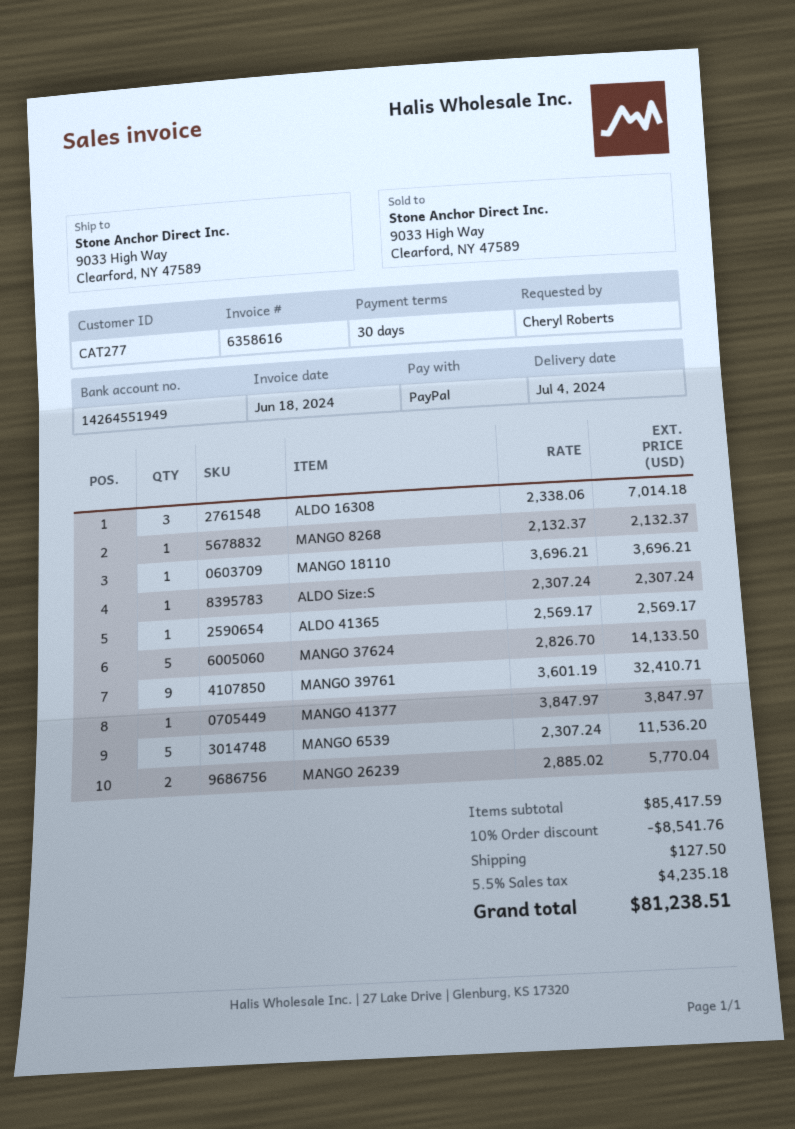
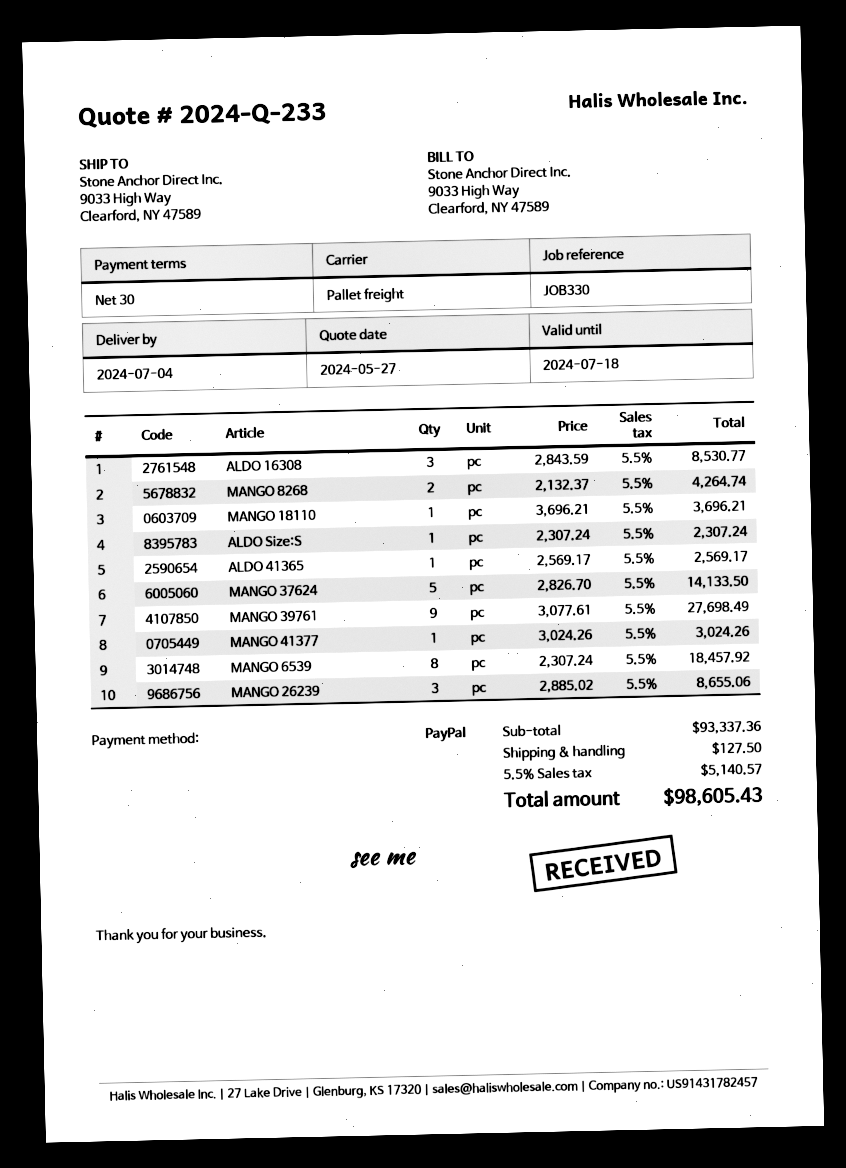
ALDO 16308: 3 x 2338.06 = 7014.18 -> 3 x 2843.59 = 8530.77
MANGO 8268: 1 x 2132.37 = 2132.37 -> 2 x 2132.37 = 4264.74
MANGO 39761: 9 x 3601.19 = 32410.71 -> 9 x 3077.61 = 27698.49
MANGO 41377: 1 x 3847.97 = 3847.97 -> 1 x 3024.26 = 3024.26
MANGO 6539: 5 x 2307.24 = 11536.20 -> 8 x 2307.24 = 18457.92
MANGO 26239: 2 x 2885.02 = 5770.04 -> 3 x 2885.02 = 8655.06
subtotal: 85417.59 -> 93337.36
discount: 10% = 8541.76 -> none
tax: 5.5% = 4235.18 -> 5.5% = 5140.57
total: 81238.51 -> 98605.43

